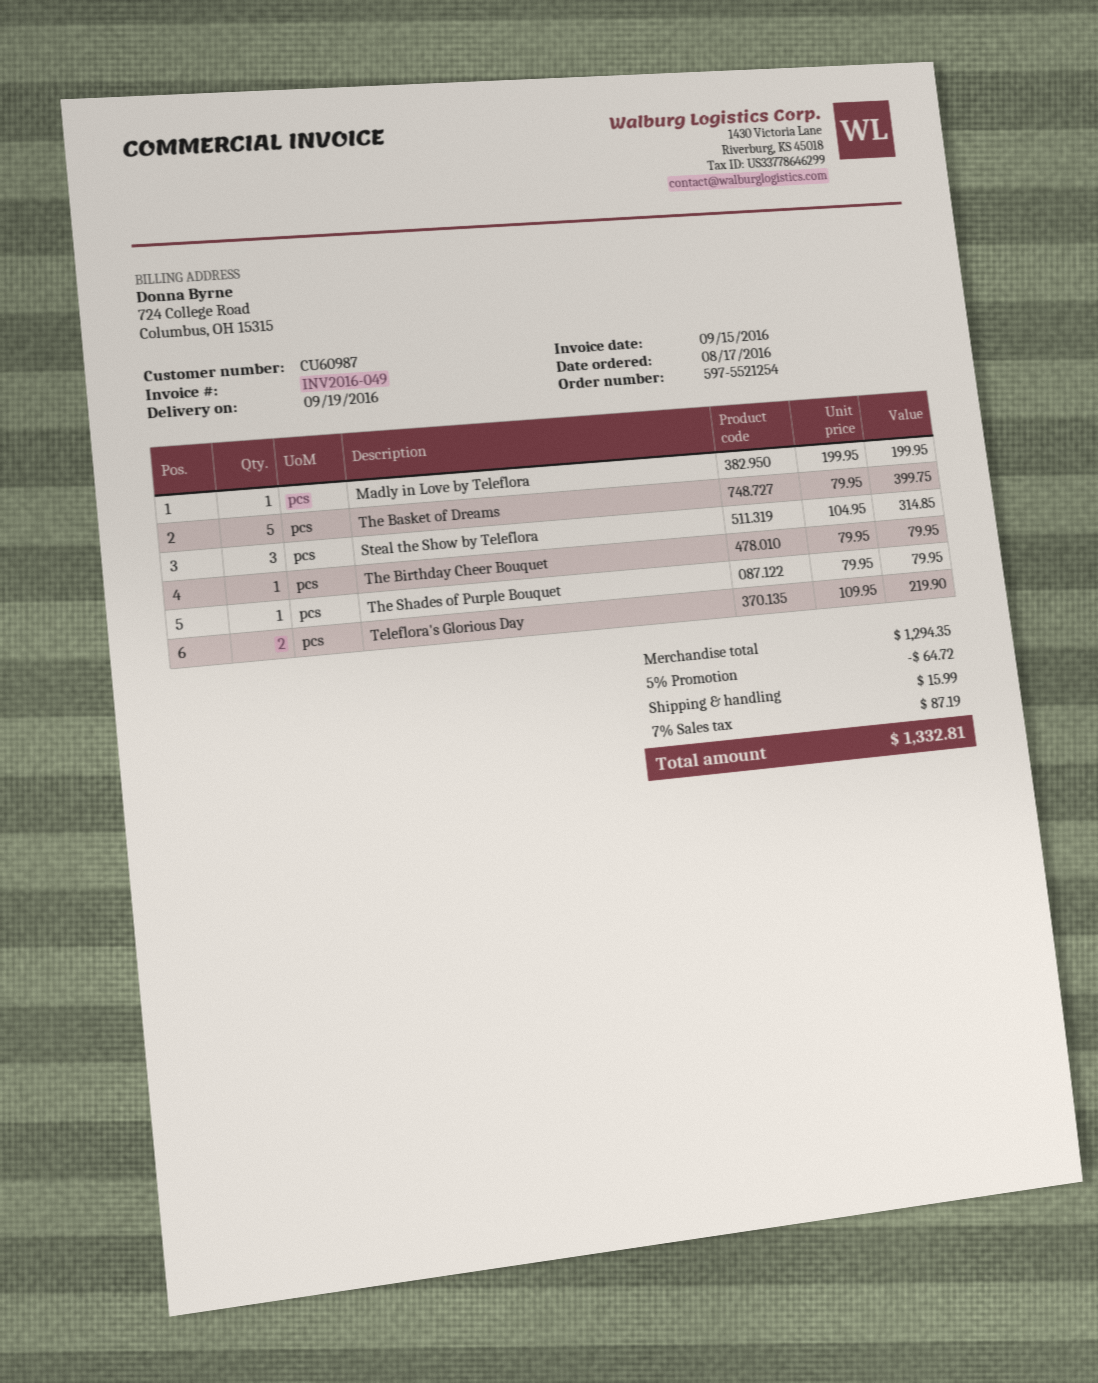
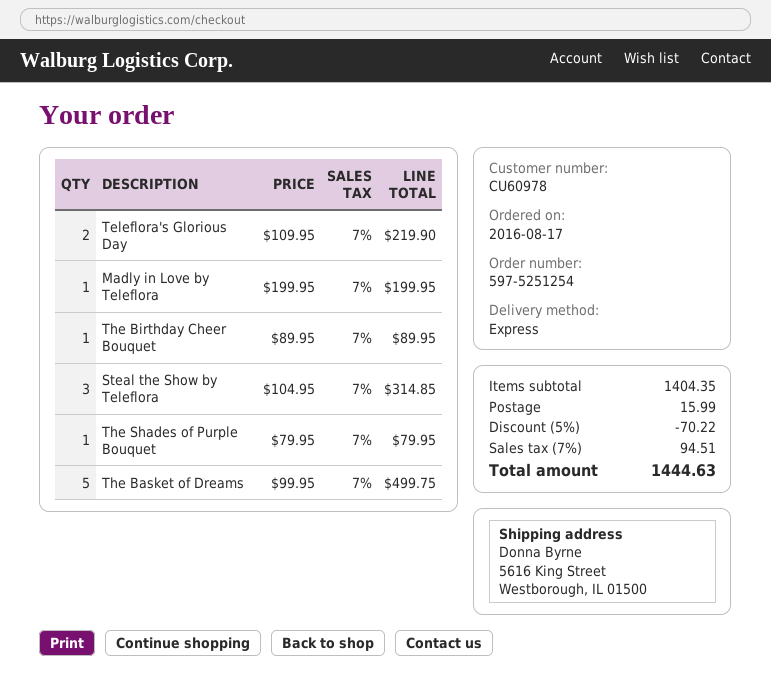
order number: 597-5521254 -> 597-5251254
customer number: CU60987 -> CU60978
The Basket of Dreams: 5 x 79.95 = 399.75 -> 5 x 99.95 = 499.75
The Birthday Cheer Bouquet: 1 x 79.95 = 79.95 -> 1 x 89.95 = 89.95
subtotal: 1294.35 -> 1404.35
discount: 5% = 64.72 -> 5% = 70.22
tax: 7% = 87.19 -> 7% = 94.51
total: 1332.81 -> 1444.63

